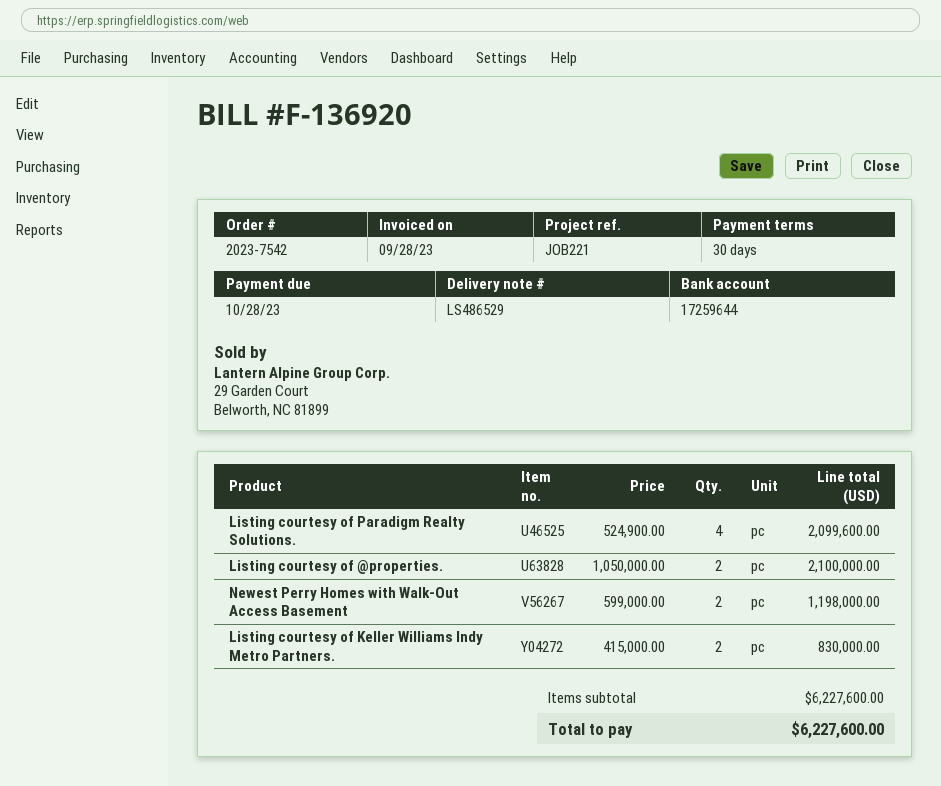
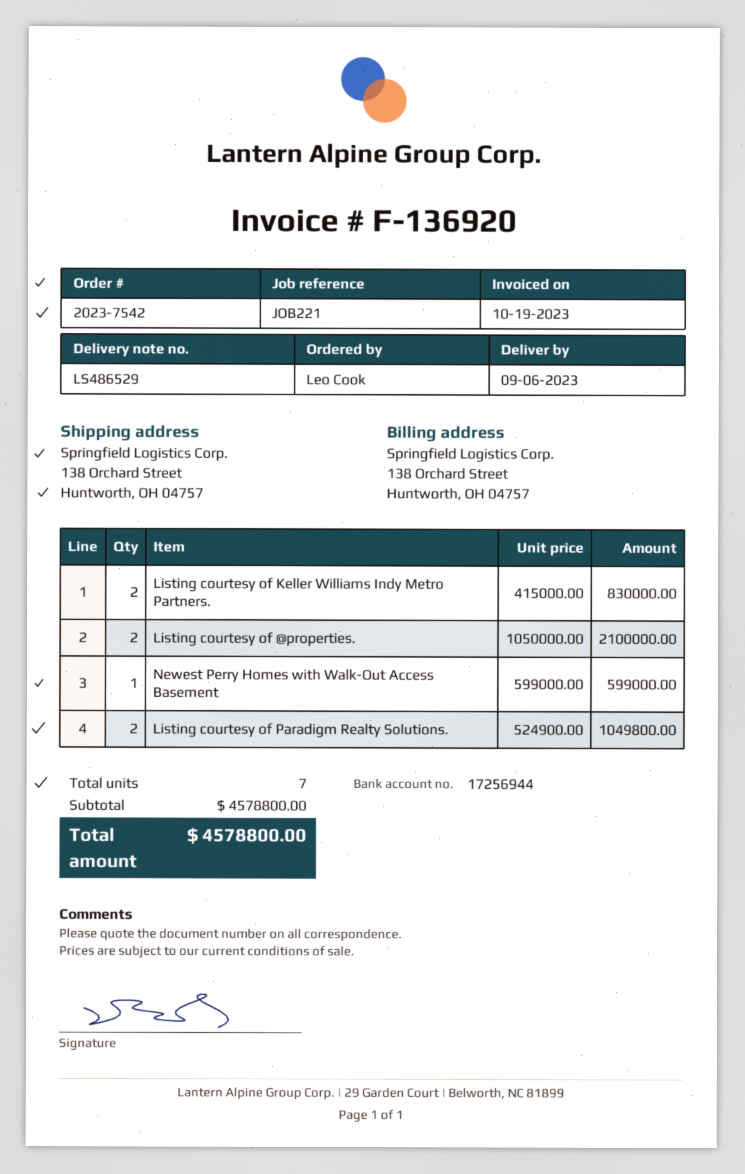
invoice date: 2023-09-28 -> 2023-10-19
bank account: 17259644 -> 17256944
Listing courtesy of Paradigm Realty Solutions.: 4 x 524900.00 = 2099600.00 -> 2 x 524900.00 = 1049800.00
Newest Perry Homes with Walk-Out Access Basement: 2 x 599000.00 = 1198000.00 -> 1 x 599000.00 = 599000.00
subtotal: 6227600.00 -> 4578800.00
total: 6227600.00 -> 4578800.00

